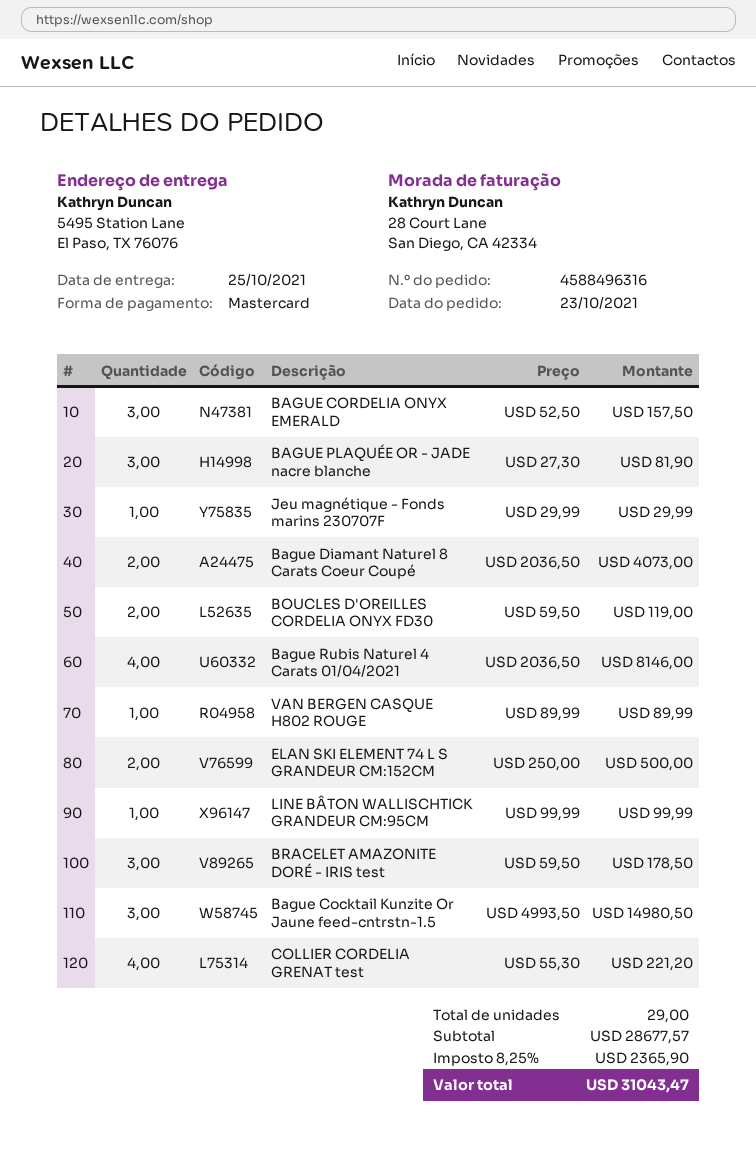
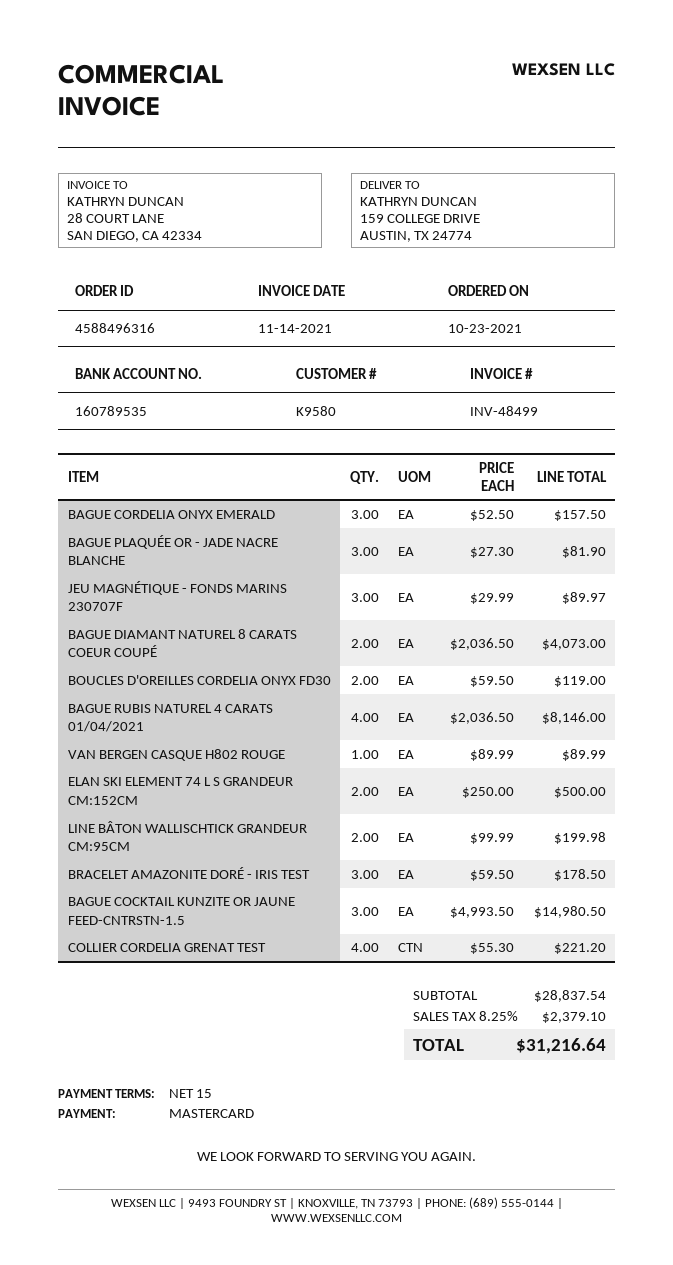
ship to: 5495 Station Lane, El Paso, TX 76076 -> 159 COLLEGE DRIVE, AUSTIN, TX 24774
Jeu magnétique - Fonds marins 230707F: 1 x 29.99 = 29.99 -> 3 x 29.99 = 89.97
LINE BÂTON WALLISCHTICK GRANDEUR CM:95CM: 1 x 99.99 = 99.99 -> 2 x 99.99 = 199.98
subtotal: 28677.57 -> 28837.54
tax: 8.25% = 2365.90 -> 8.25% = 2379.10
total: 31043.47 -> 31216.64

